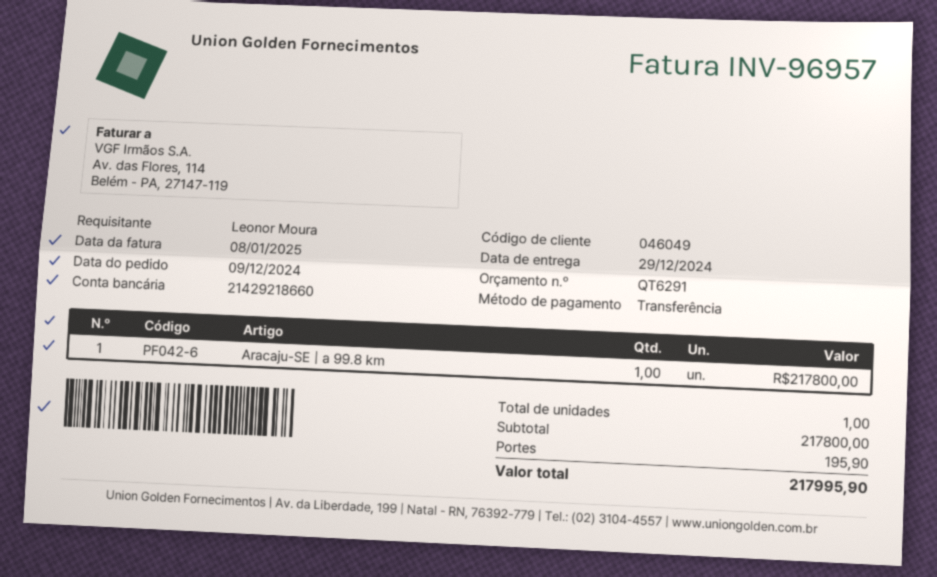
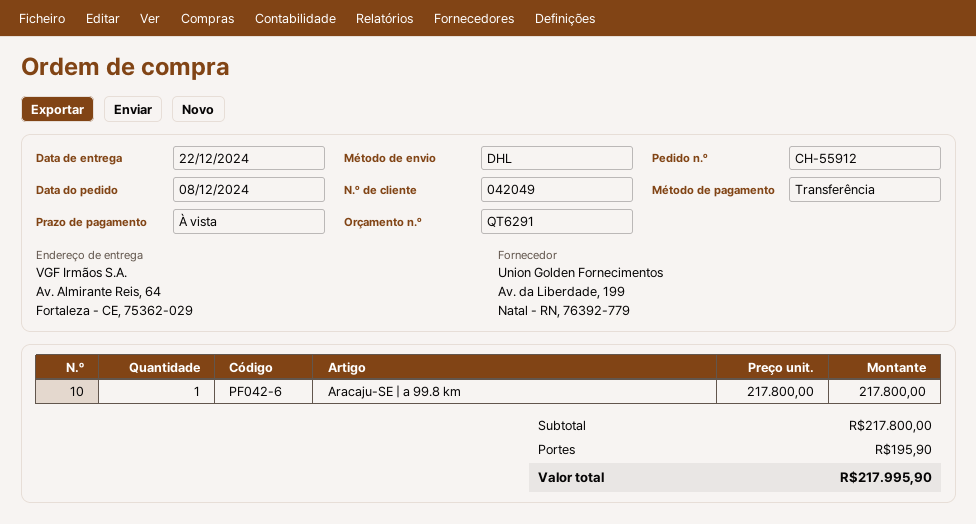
order date: 2024-12-09 -> 2024-12-08
delivery date: 2024-12-29 -> 2024-12-22
customer number: 046049 -> 042049

